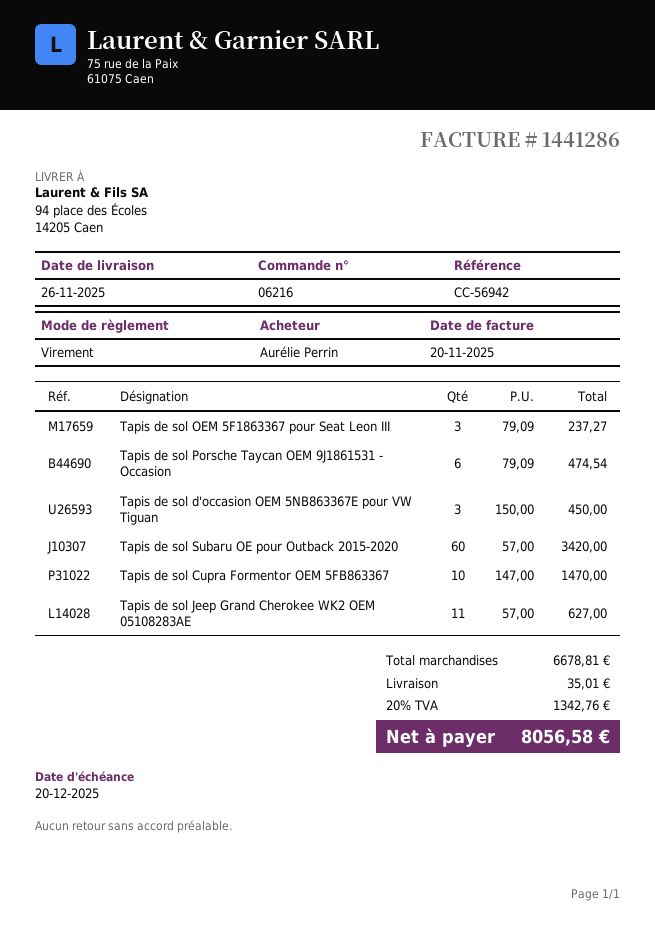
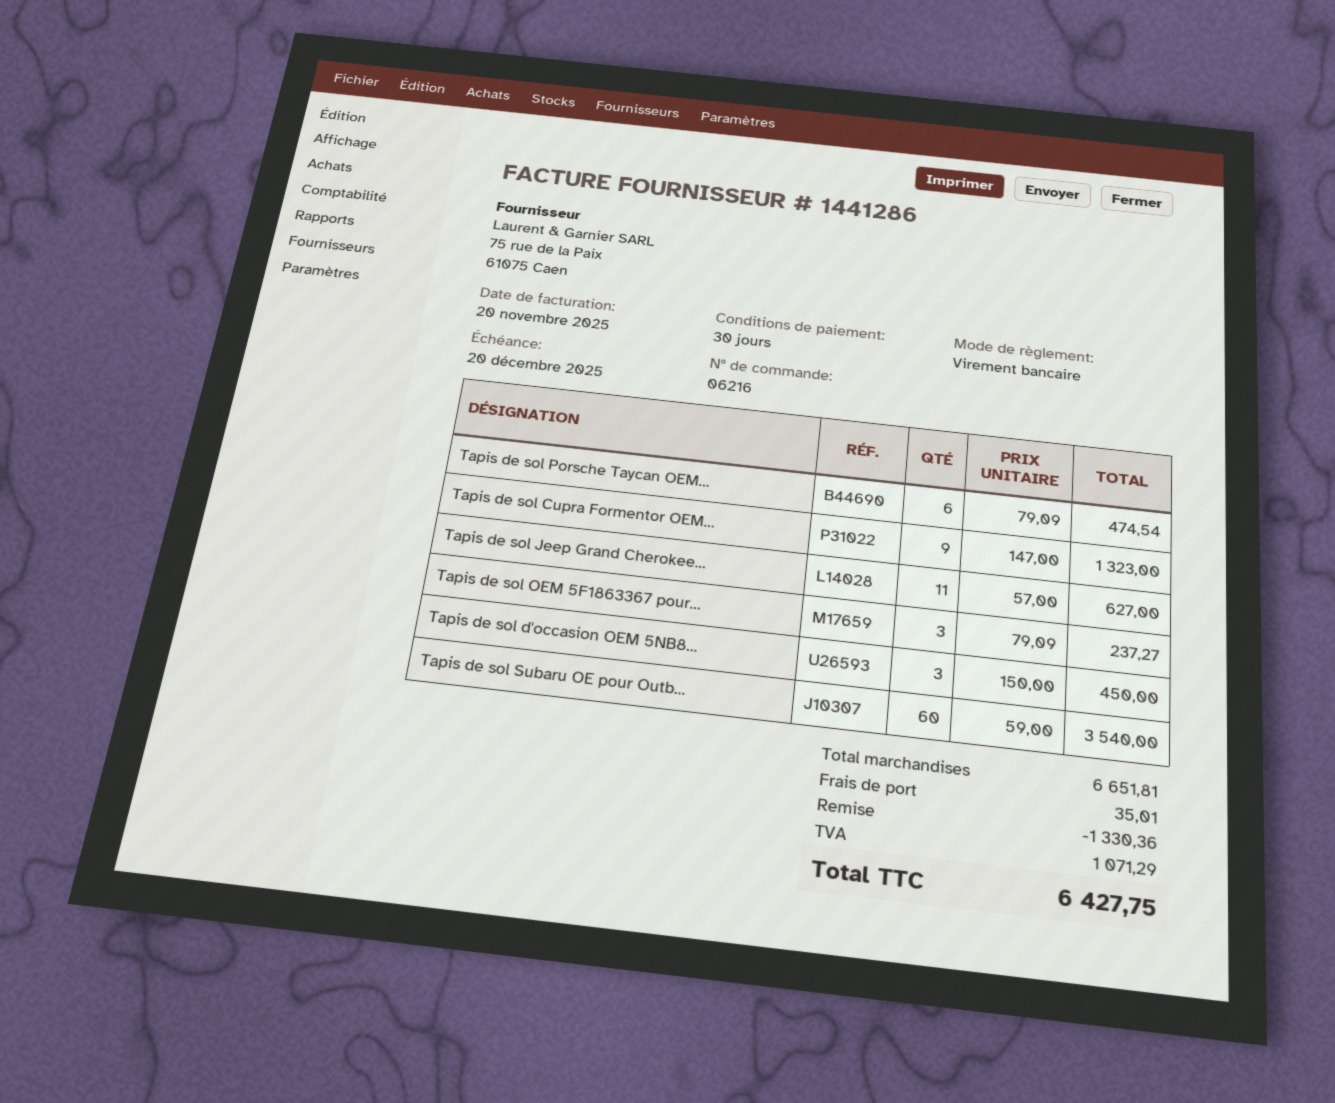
Tapis de sol Subaru OE pour Outback 2015-2020: 60 x 57.00 = 3420.00 -> 60 x 59.00 = 3540.00
Tapis de sol Cupra Formentor OEM 5FB863367: 10 x 147.00 = 1470.00 -> 9 x 147.00 = 1323.00
subtotal: 6678.81 -> 6651.81
discount: none -> 1330.36
tax: 1342.76 -> 1071.29
total: 8056.58 -> 6427.75

